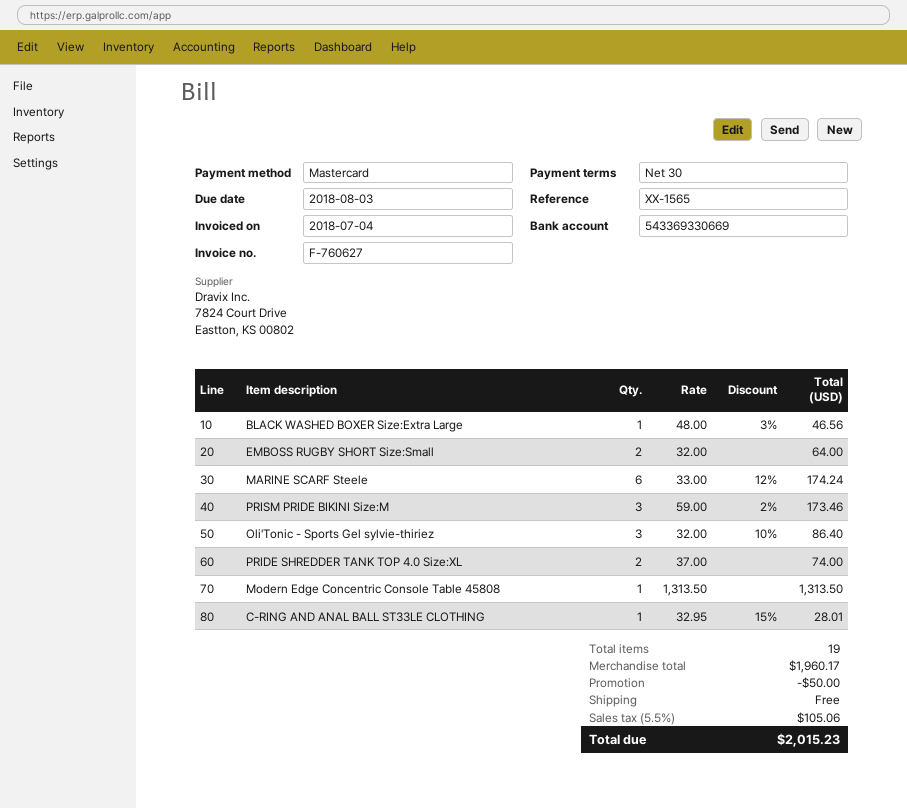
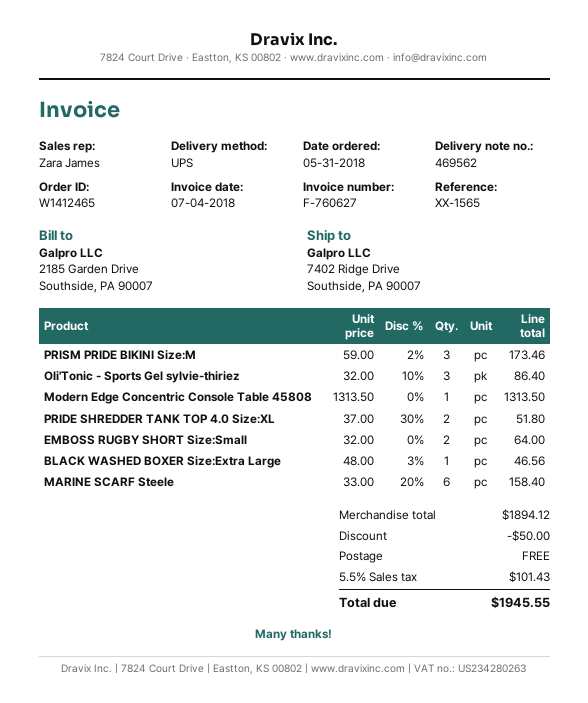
MARINE SCARF Steele: 6 x 33.00 - 12% = 174.24 -> 6 x 33.00 - 20% = 158.40
PRIDE SHREDDER TANK TOP 4.0 Size:XL: 2 x 37.00 = 74.00 -> 2 x 37.00 - 30% = 51.80
C-RING AND ANAL BALL ST33LE CLOTHING: 1 x 32.95 - 15% = 28.01 -> none
subtotal: 1960.17 -> 1894.12
tax: 5.5% = 105.06 -> 5.5% = 101.43
total: 2015.23 -> 1945.55

